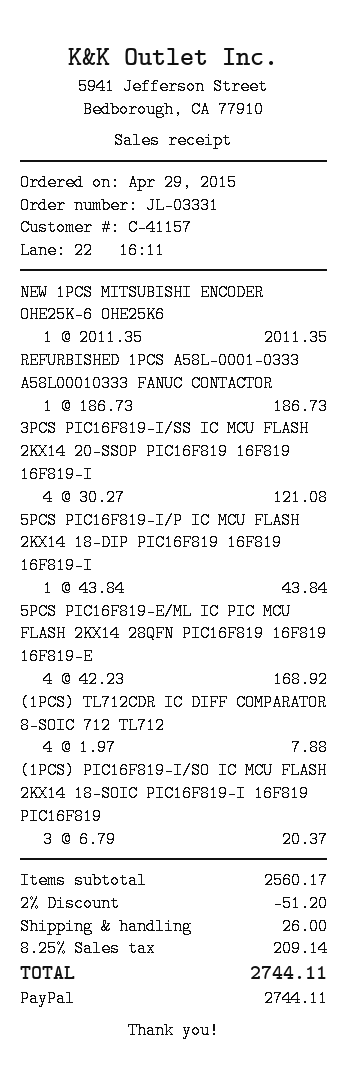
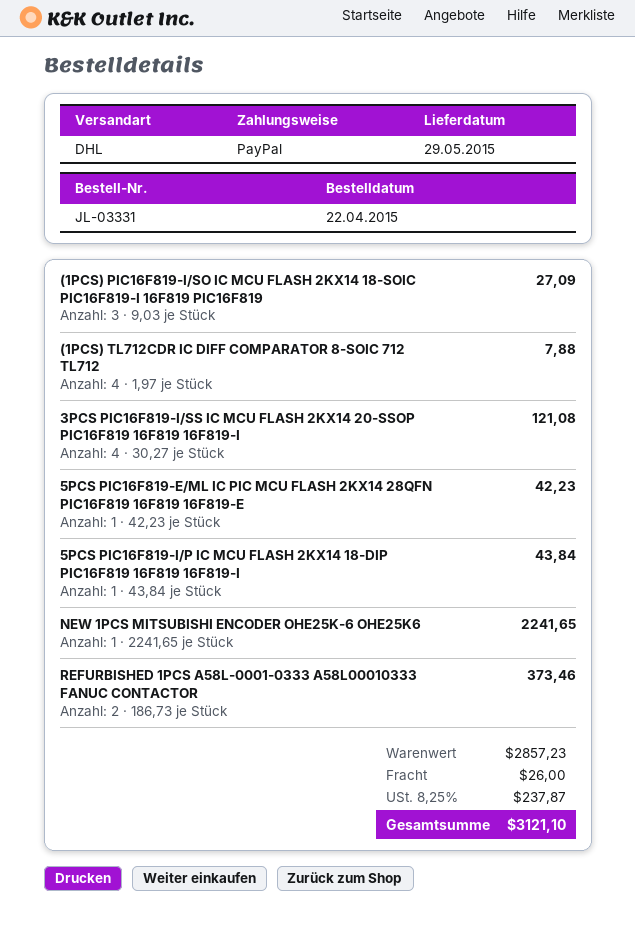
order date: 2015-04-29 -> 2015-04-22
NEW 1PCS MITSUBISHI ENCODER OHE25K-6 OHE25K6: 1 x 2011.35 = 2011.35 -> 1 x 2241.65 = 2241.65
REFURBISHED 1PCS A58L-0001-0333 A58L00010333 FANUC CONTACTOR: 1 x 186.73 = 186.73 -> 2 x 186.73 = 373.46
5PCS PIC16F819-E/ML IC PIC MCU FLASH 2KX14 28QFN PIC16F819 16F819 16F819-E: 4 x 42.23 = 168.92 -> 1 x 42.23 = 42.23
(1PCS) PIC16F819-I/SO IC MCU FLASH 2KX14 18-SOIC PIC16F819-I 16F819 PIC16F819: 3 x 6.79 = 20.37 -> 3 x 9.03 = 27.09
subtotal: 2560.17 -> 2857.23
discount: 2% = 51.20 -> none
tax: 8.25% = 209.14 -> 8.25% = 237.87
total: 2744.11 -> 3121.10

